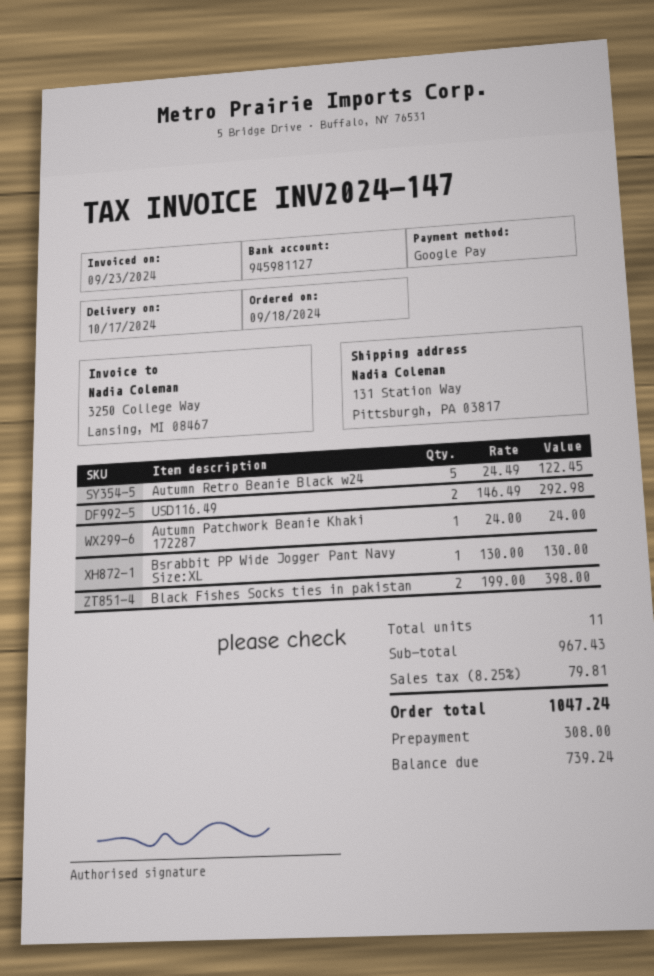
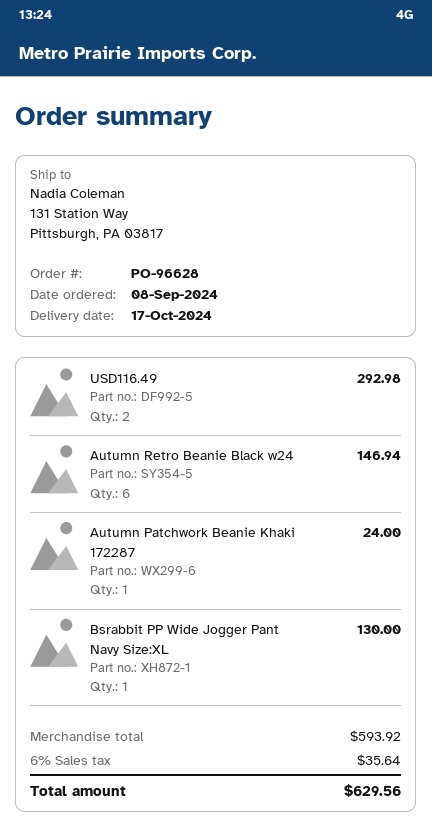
order date: 2024-09-18 -> 2024-09-08
Autumn Retro Beanie Black w24: 5 for 122.45 -> 6 for 146.94
Black Fishes Socks ties in pakistan: 2 for 398.00 -> none
subtotal: 967.43 -> 593.92
tax: 8.25% = 79.81 -> 6% = 35.64
total: 1047.24 -> 629.56

